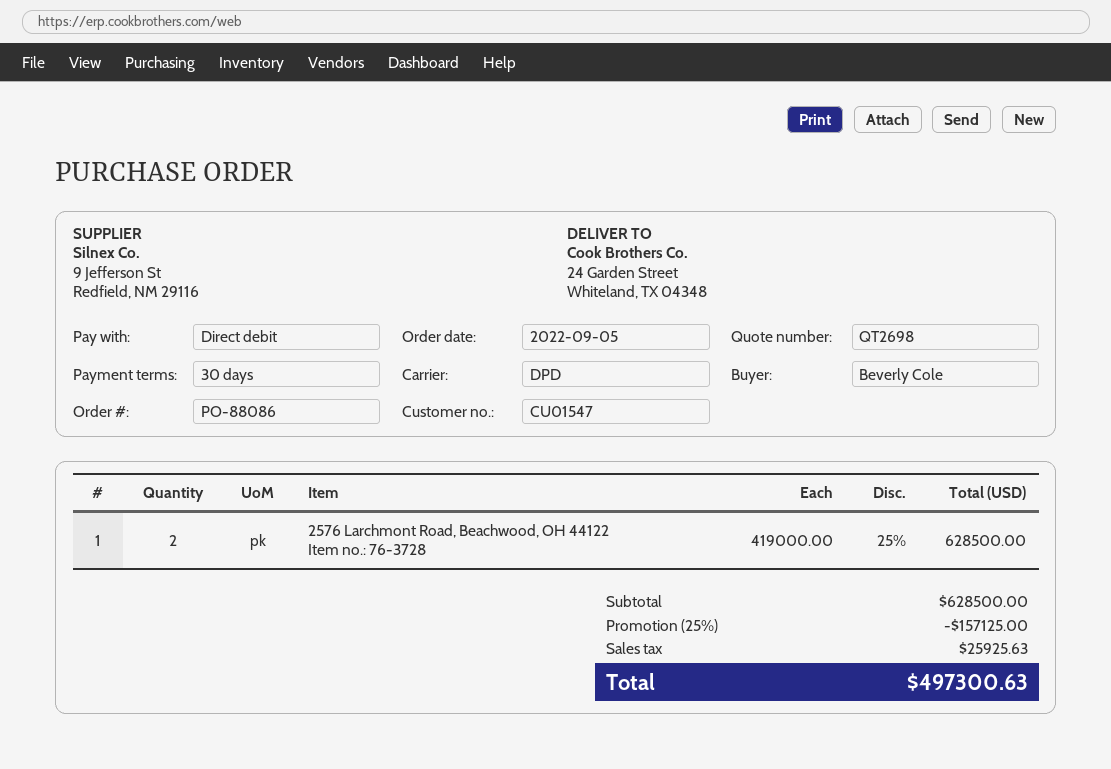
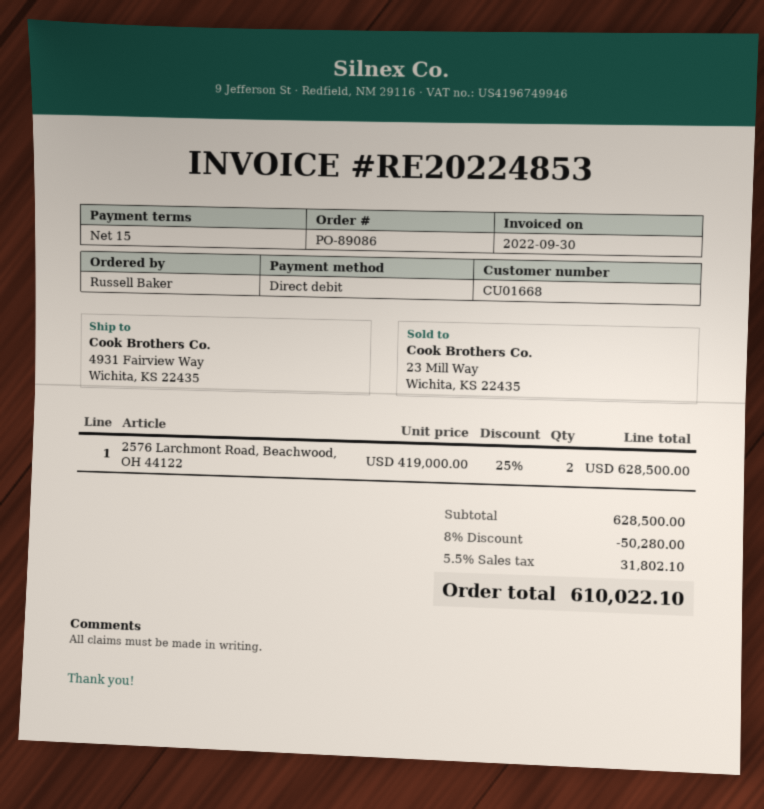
order number: PO-88086 -> PO-89086
payment terms: 30 days -> 15 days
customer number: CU01547 -> CU01668
ordered by: Beverly Cole -> Russell Baker
ship to: 24 Garden Street, Whiteland, TX 04348 -> 4931 Fairview Way, Wichita, KS 22435
discount: 25% = 157125.00 -> 8% = 50280.00
tax: 25925.63 -> 31802.10
total: 497300.63 -> 610022.10

